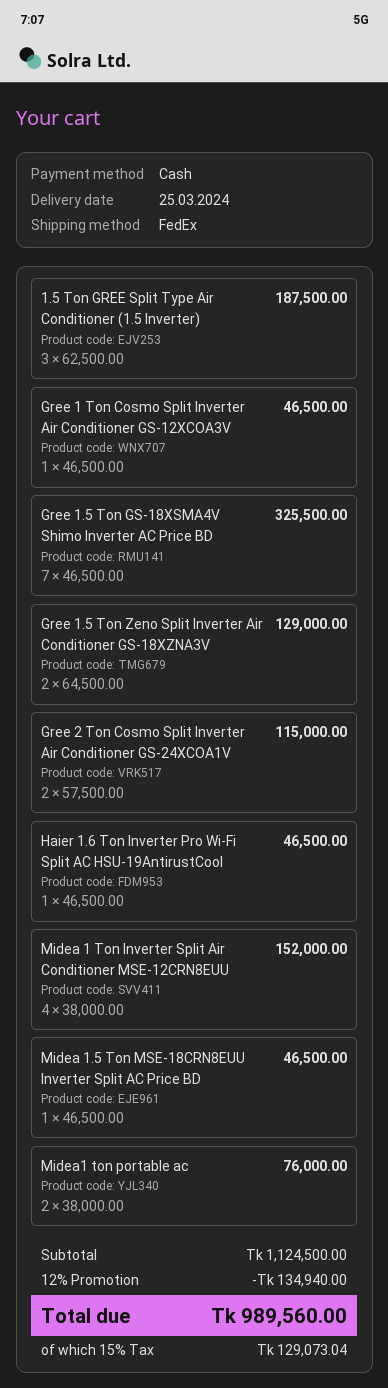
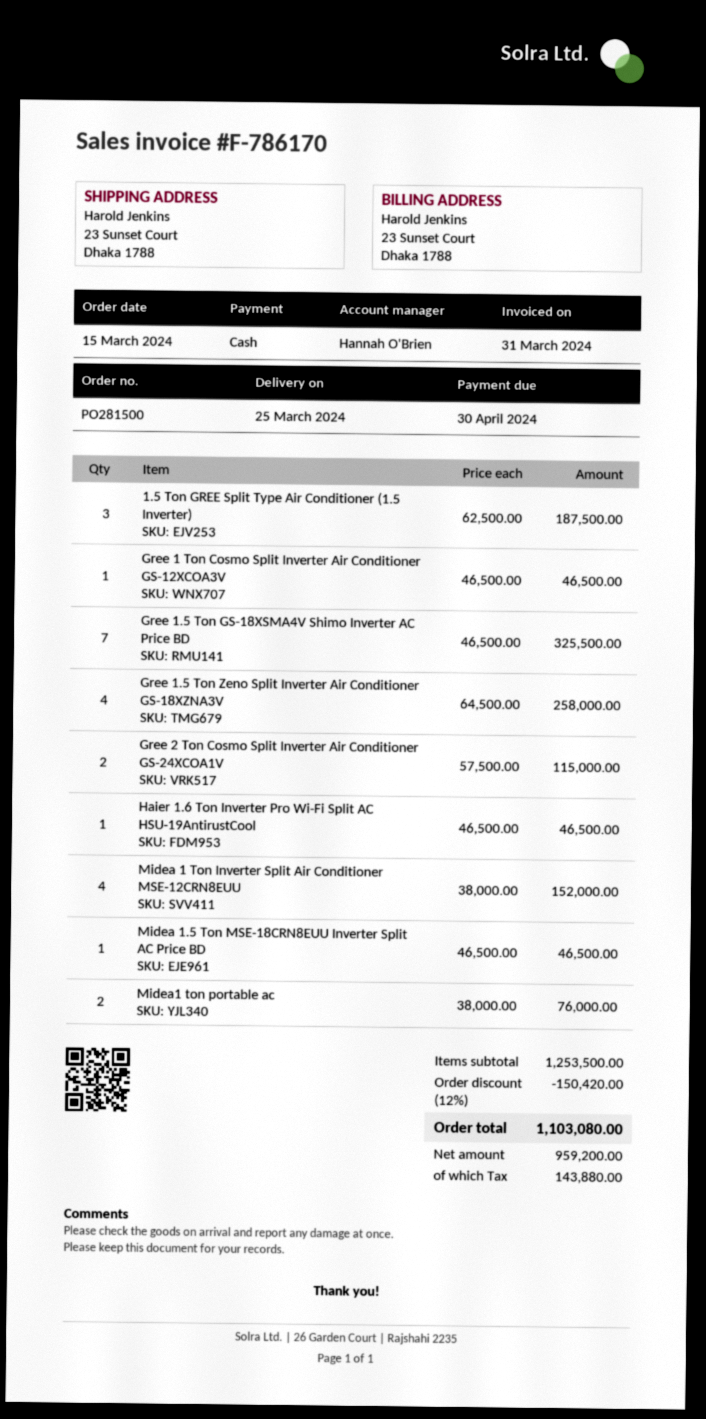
Gree 1.5 Ton Zeno Split Inverter Air Conditioner GS-18XZNA3V: 2 x 64500.00 = 129000.00 -> 4 x 64500.00 = 258000.00
subtotal: 1124500.00 -> 1253500.00
discount: 12% = 134940.00 -> 12% = 150420.00
tax: 129073.04 -> 143880.00
total: 989560.00 -> 1103080.00

